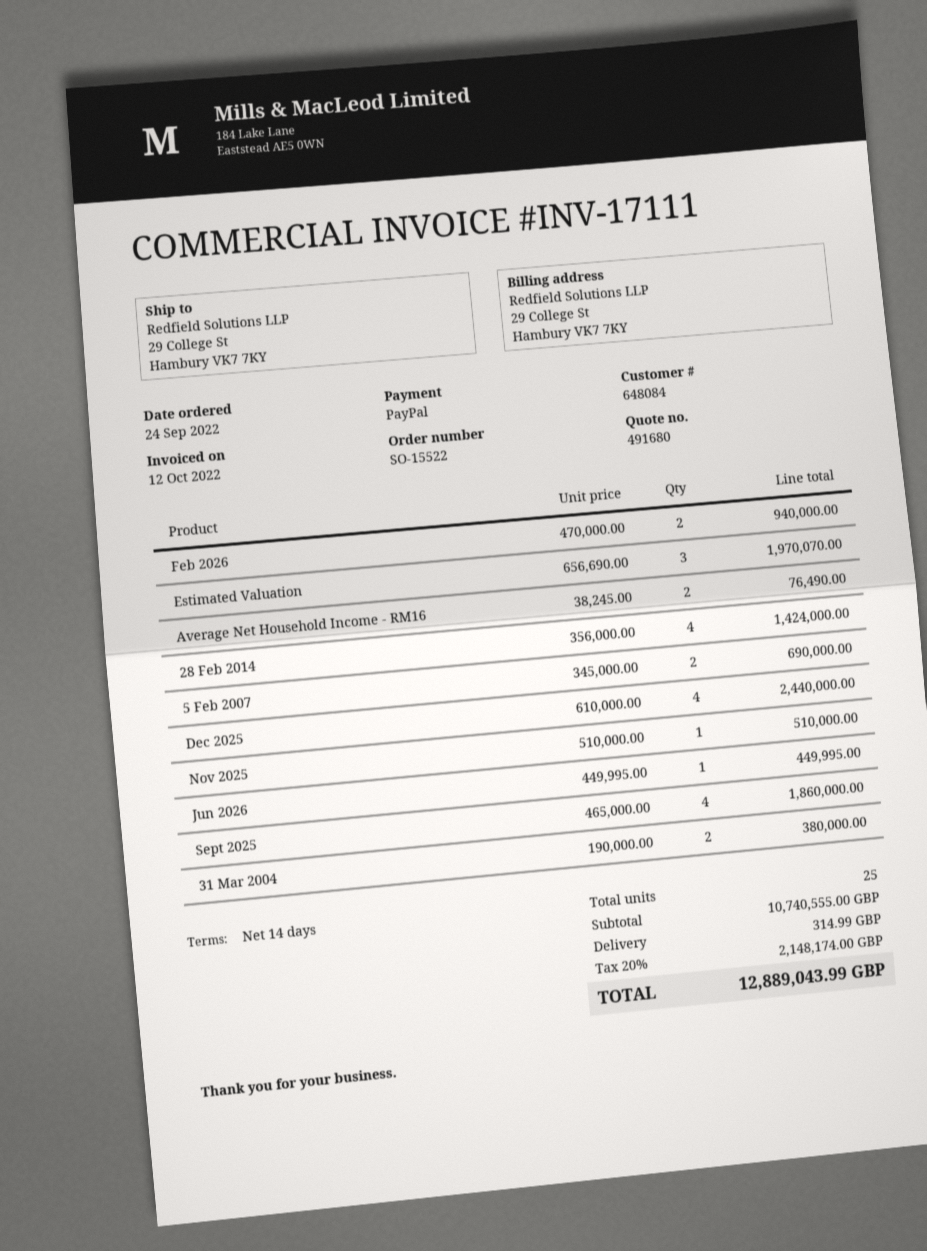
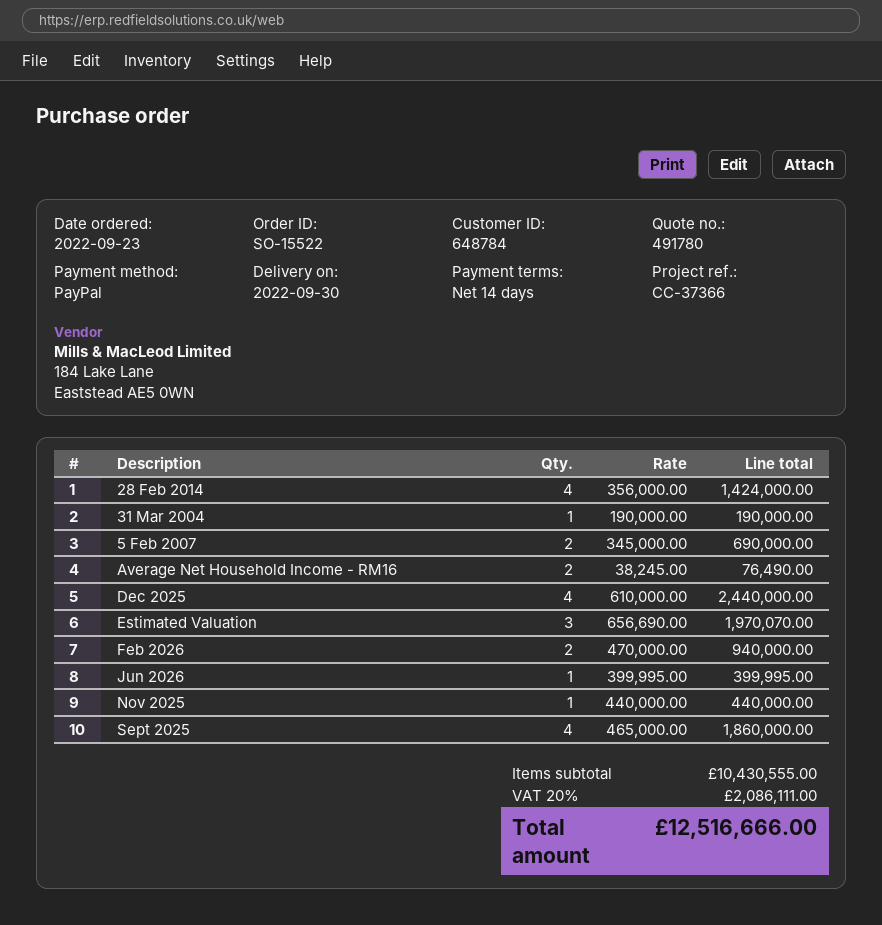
quote number: 491680 -> 491780
order date: 2022-09-24 -> 2022-09-23
customer number: 648084 -> 648784
Nov 2025: 1 x 510000.00 = 510000.00 -> 1 x 440000.00 = 440000.00
Jun 2026: 1 x 449995.00 = 449995.00 -> 1 x 399995.00 = 399995.00
31 Mar 2004: 2 x 190000.00 = 380000.00 -> 1 x 190000.00 = 190000.00
subtotal: 10740555.00 -> 10430555.00
shipping: 314.99 -> none
tax: 20% = 2148174.00 -> 20% = 2086111.00
total: 12889043.99 -> 12516666.00

